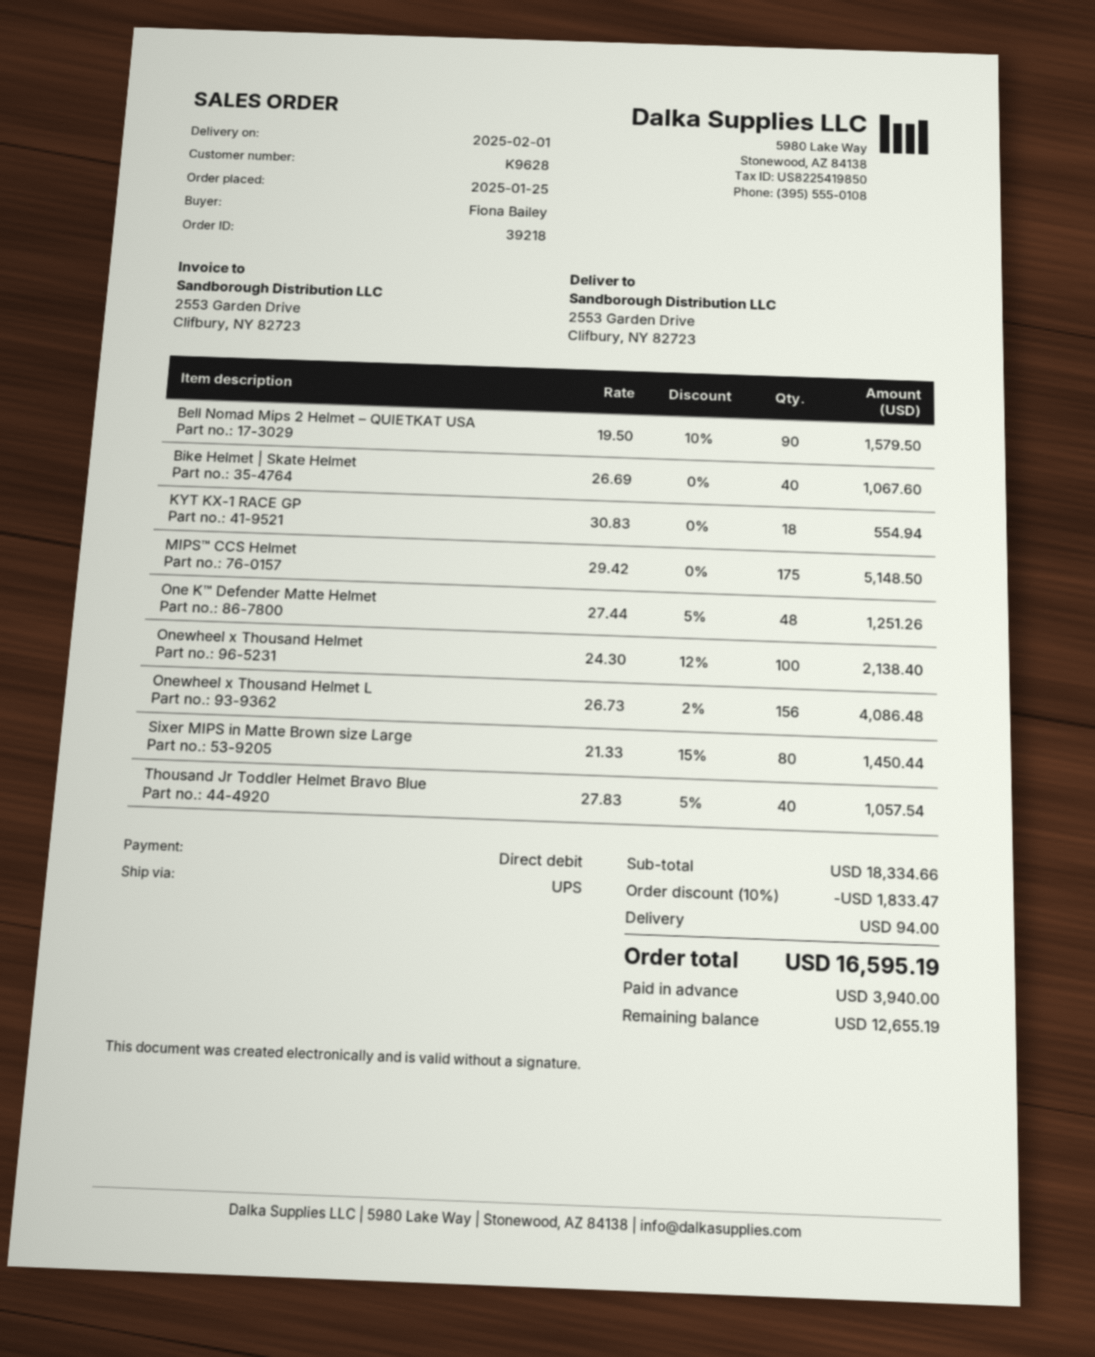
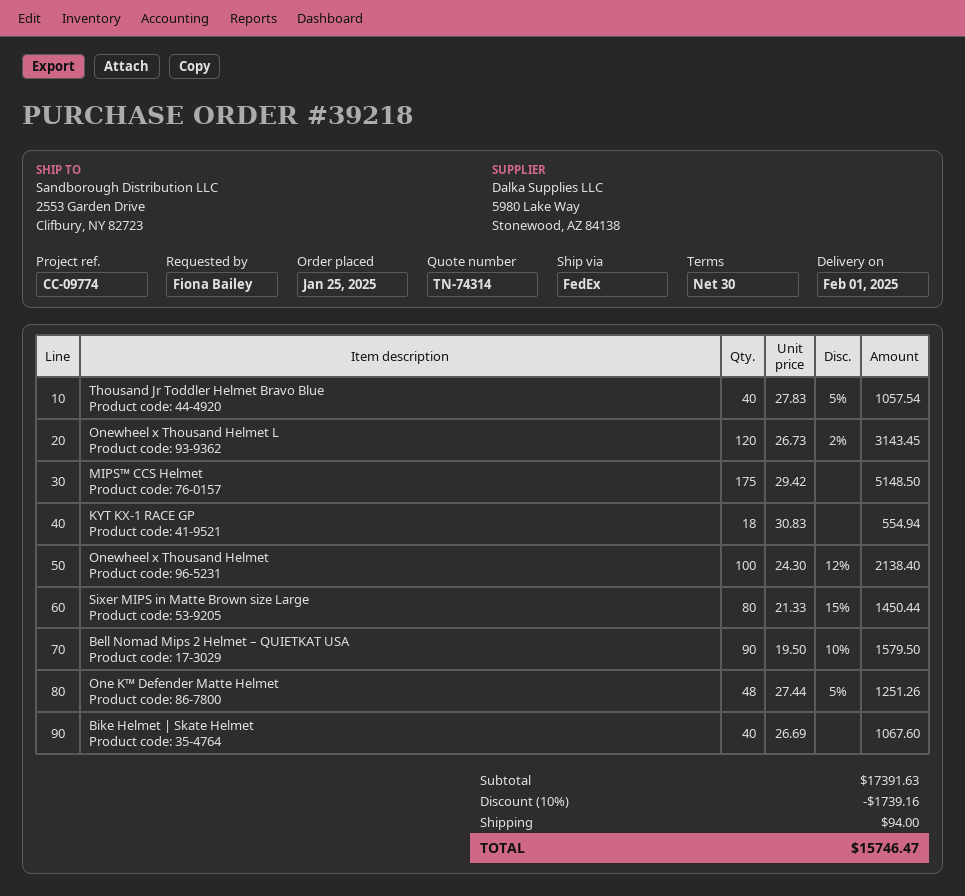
shipping method: UPS -> FedEx
Onewheel x Thousand Helmet L: 156 x 26.73 - 2% = 4086.48 -> 120 x 26.73 - 2% = 3143.45
subtotal: 18334.66 -> 17391.63
discount: 10% = 1833.47 -> 10% = 1739.16
total: 16595.19 -> 15746.47

